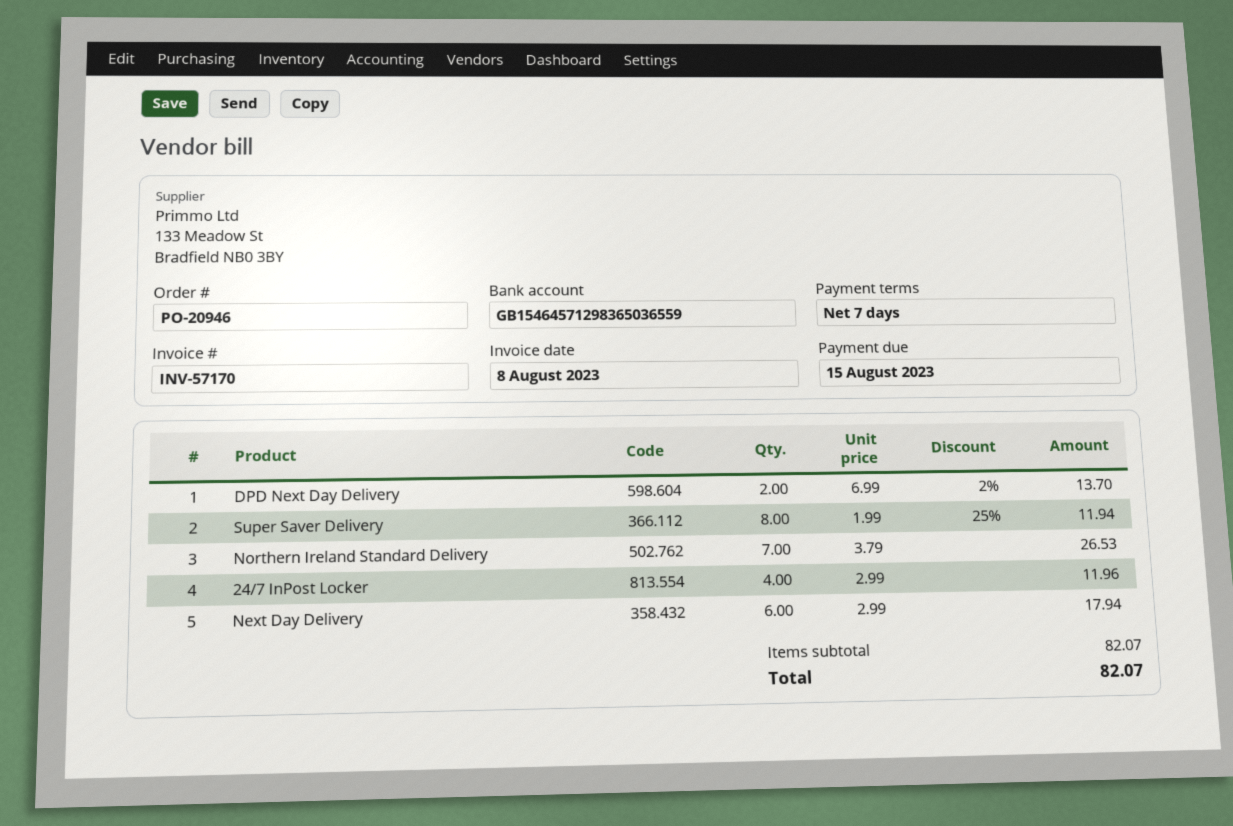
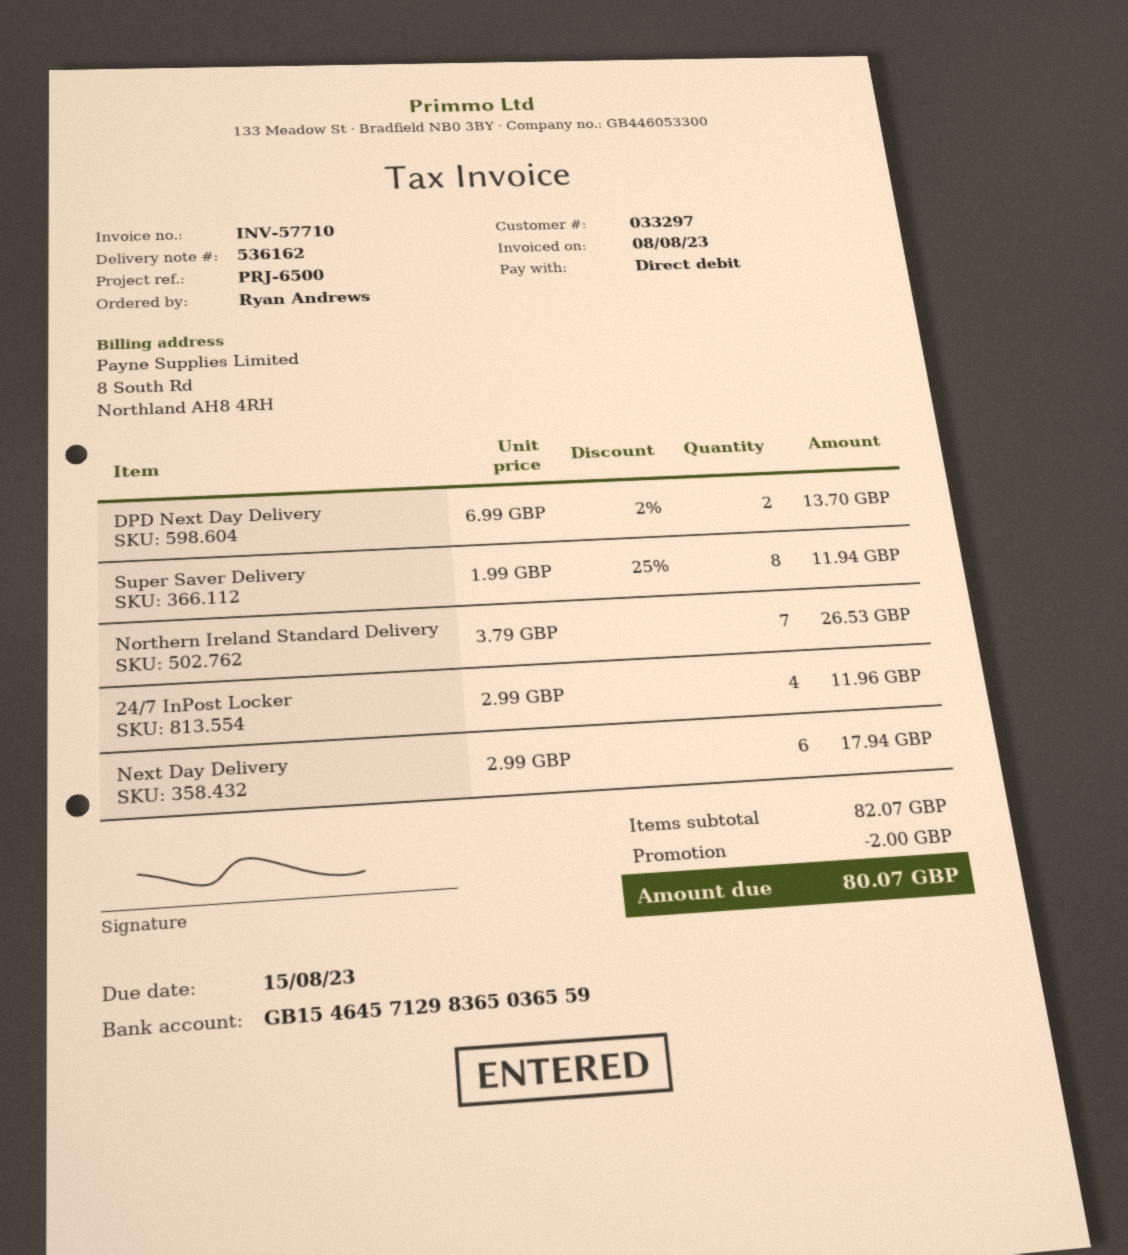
invoice number: INV-57170 -> INV-57710
discount: none -> 2.00
total: 82.07 -> 80.07

